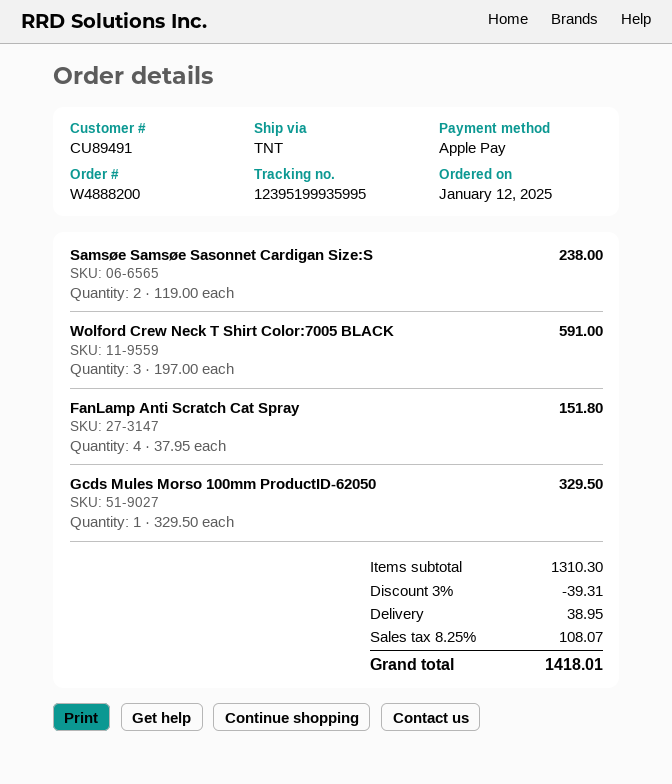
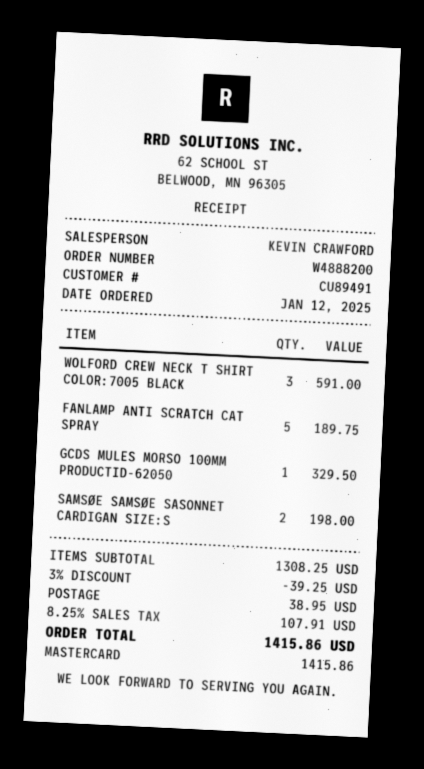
payment method: Apple Pay -> Mastercard
Samsøe Samsøe Sasonnet Cardigan Size:S: 2 for 238.00 -> 2 for 198.00
FanLamp Anti Scratch Cat Spray: 4 for 151.80 -> 5 for 189.75
subtotal: 1310.30 -> 1308.25
discount: 3% = 39.31 -> 3% = 39.25
tax: 8.25% = 108.07 -> 8.25% = 107.91
total: 1418.01 -> 1415.86

